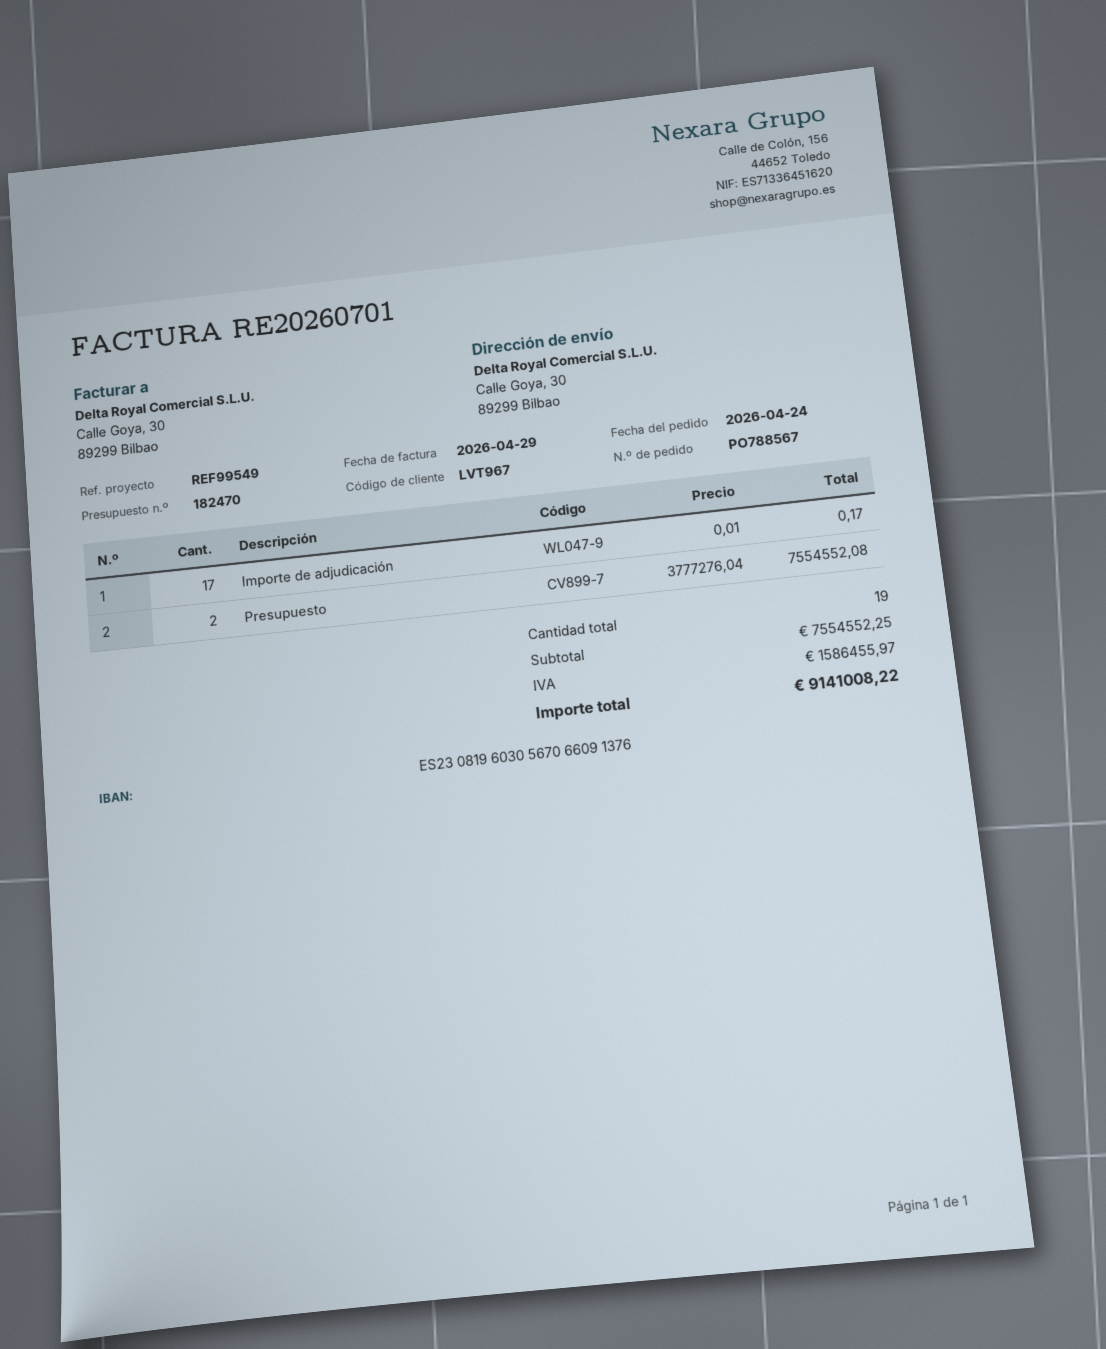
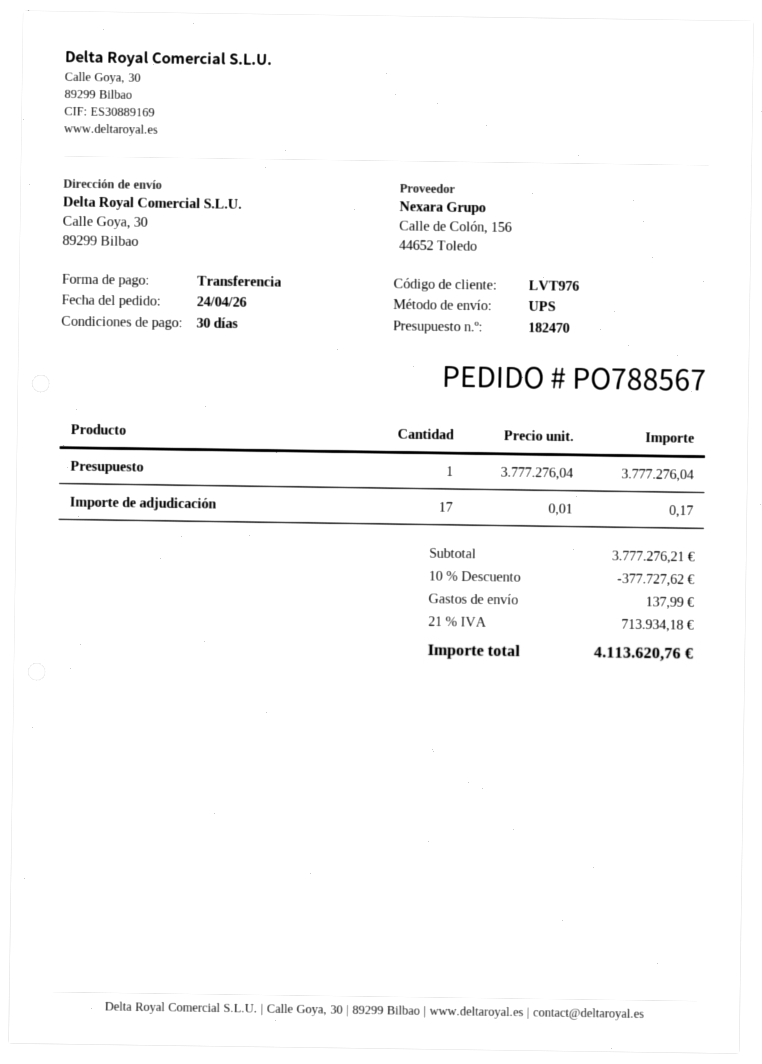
customer number: LVT967 -> LVT976
Presupuesto: 2 x 3777276.04 = 7554552.08 -> 1 x 3777276.04 = 3777276.04
subtotal: 7554552.25 -> 3777276.21
discount: none -> 10% = 377727.62
shipping: none -> 137.99
tax: 1586455.97 -> 713934.18
total: 9141008.22 -> 4113620.76

